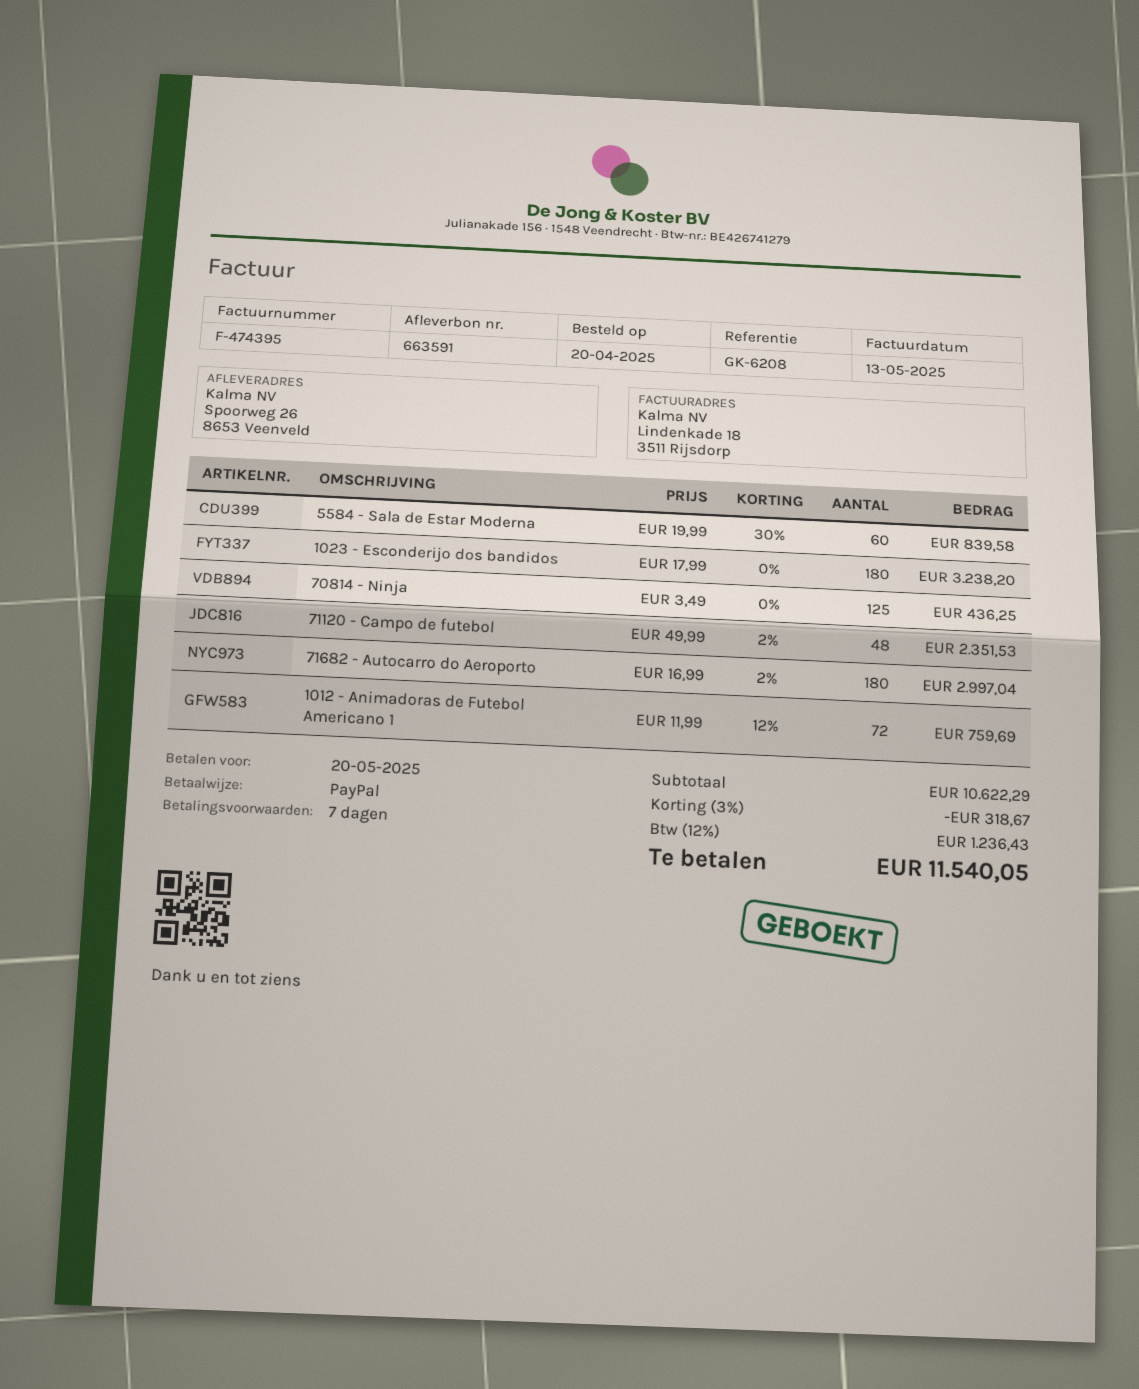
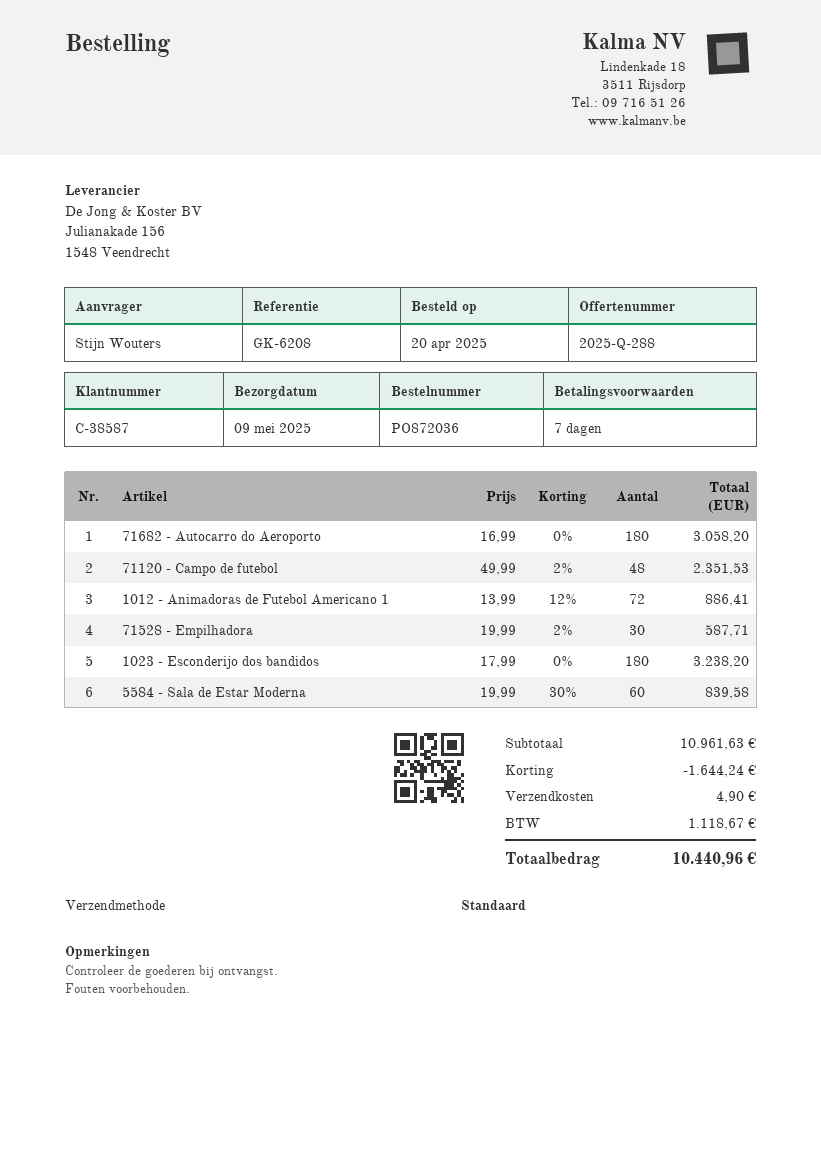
70814 - Ninja: 125 x 3.49 = 436.25 -> none
71682 - Autocarro do Aeroporto: 180 x 16.99 - 2% = 2997.04 -> 180 x 16.99 = 3058.20
1012 - Animadoras de Futebol Americano 1: 72 x 11.99 - 12% = 759.69 -> 72 x 13.99 - 12% = 886.41
71528 - Empilhadora: none -> 30 x 19.99 - 2% = 587.71
subtotal: 10622.29 -> 10961.63
discount: 318.67 -> 1644.24
shipping: none -> 4.90
tax: 1236.43 -> 1118.67
total: 11540.05 -> 10440.96

